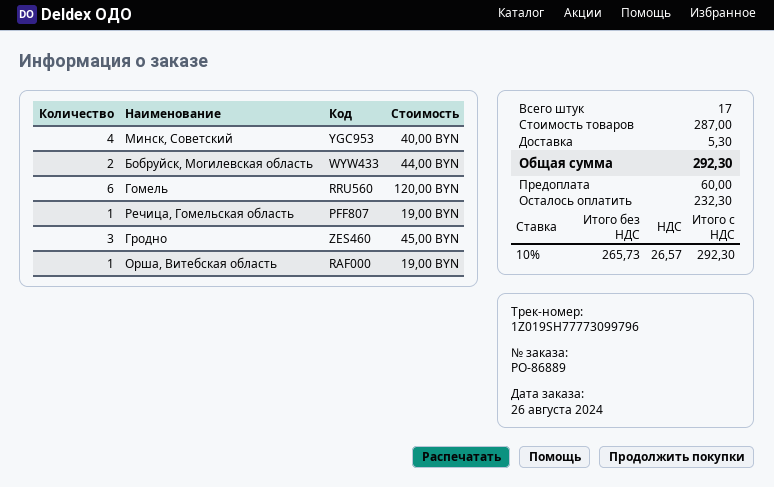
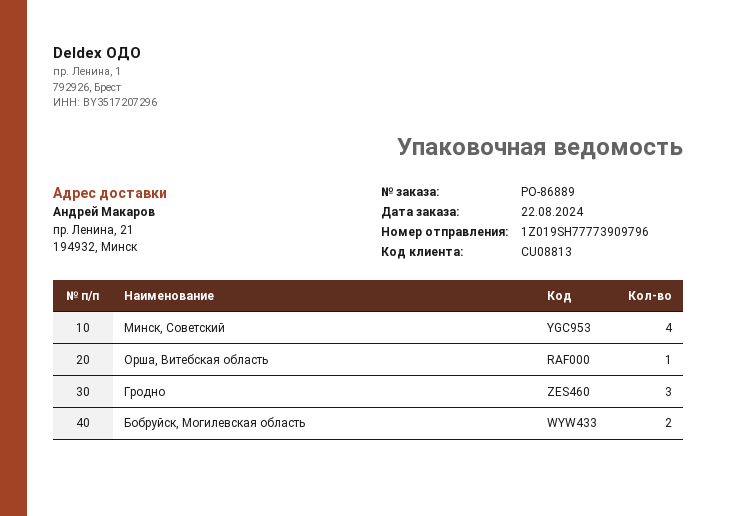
order date: 2024-08-26 -> 2024-08-22
tracking number: 1Z019SH77773099796 -> 1Z019SH77773909796
Гомель: 6 -> none
Речица, Гомельская область: 1 -> none

